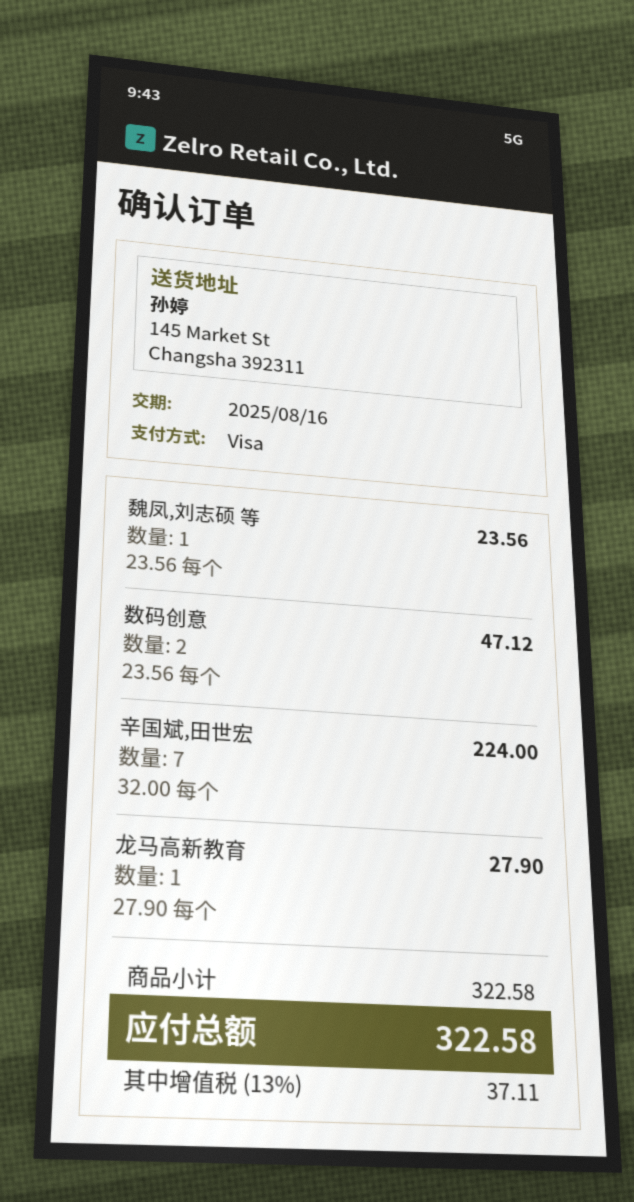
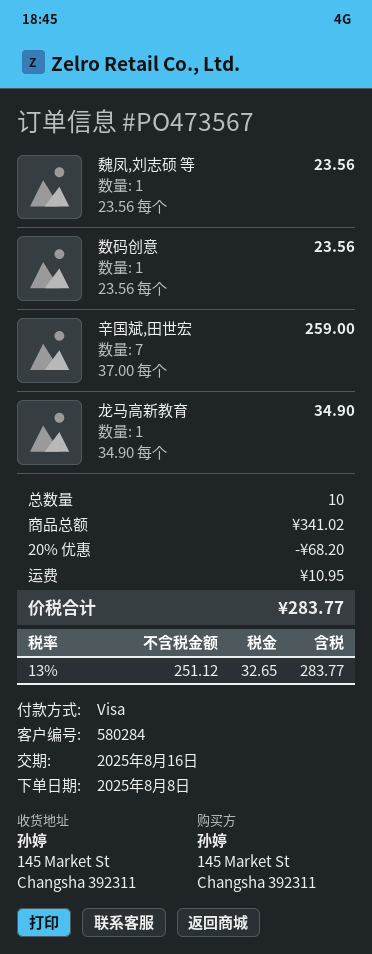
数码创意: 2 x 23.56 = 47.12 -> 1 x 23.56 = 23.56
辛国斌,田世宏: 7 x 32.00 = 224.00 -> 7 x 37.00 = 259.00
龙马高新教育: 1 x 27.90 = 27.90 -> 1 x 34.90 = 34.90
subtotal: 322.58 -> 341.02
discount: none -> 20% = 68.20
shipping: none -> 10.95
tax: 13% = 37.11 -> 13% = 32.65
total: 322.58 -> 283.77

